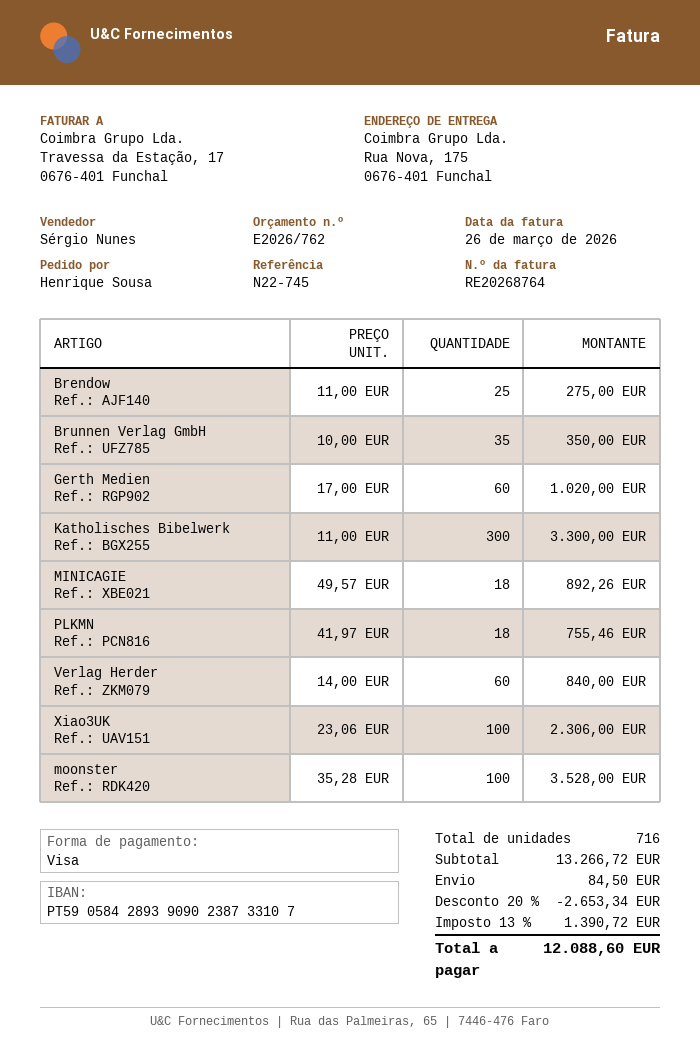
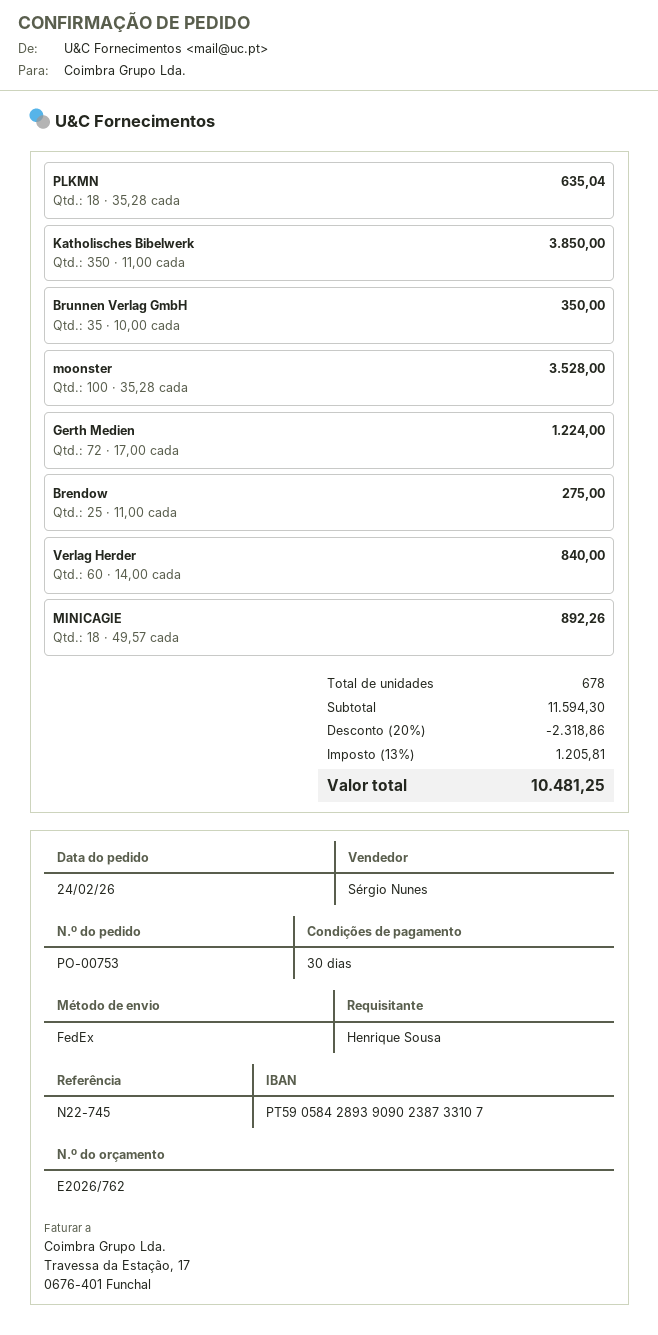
Gerth Medien: 60 x 17.00 = 1020.00 -> 72 x 17.00 = 1224.00
Katholisches Bibelwerk: 300 x 11.00 = 3300.00 -> 350 x 11.00 = 3850.00
PLKMN: 18 x 41.97 = 755.46 -> 18 x 35.28 = 635.04
Xiao3UK: 100 x 23.06 = 2306.00 -> none
total quantity: 716 -> 678
subtotal: 13266.72 -> 11594.30
discount: 20% = 2653.34 -> 20% = 2318.86
shipping: 84.50 -> none
tax: 13% = 1390.72 -> 13% = 1205.81
total: 12088.60 -> 10481.25

